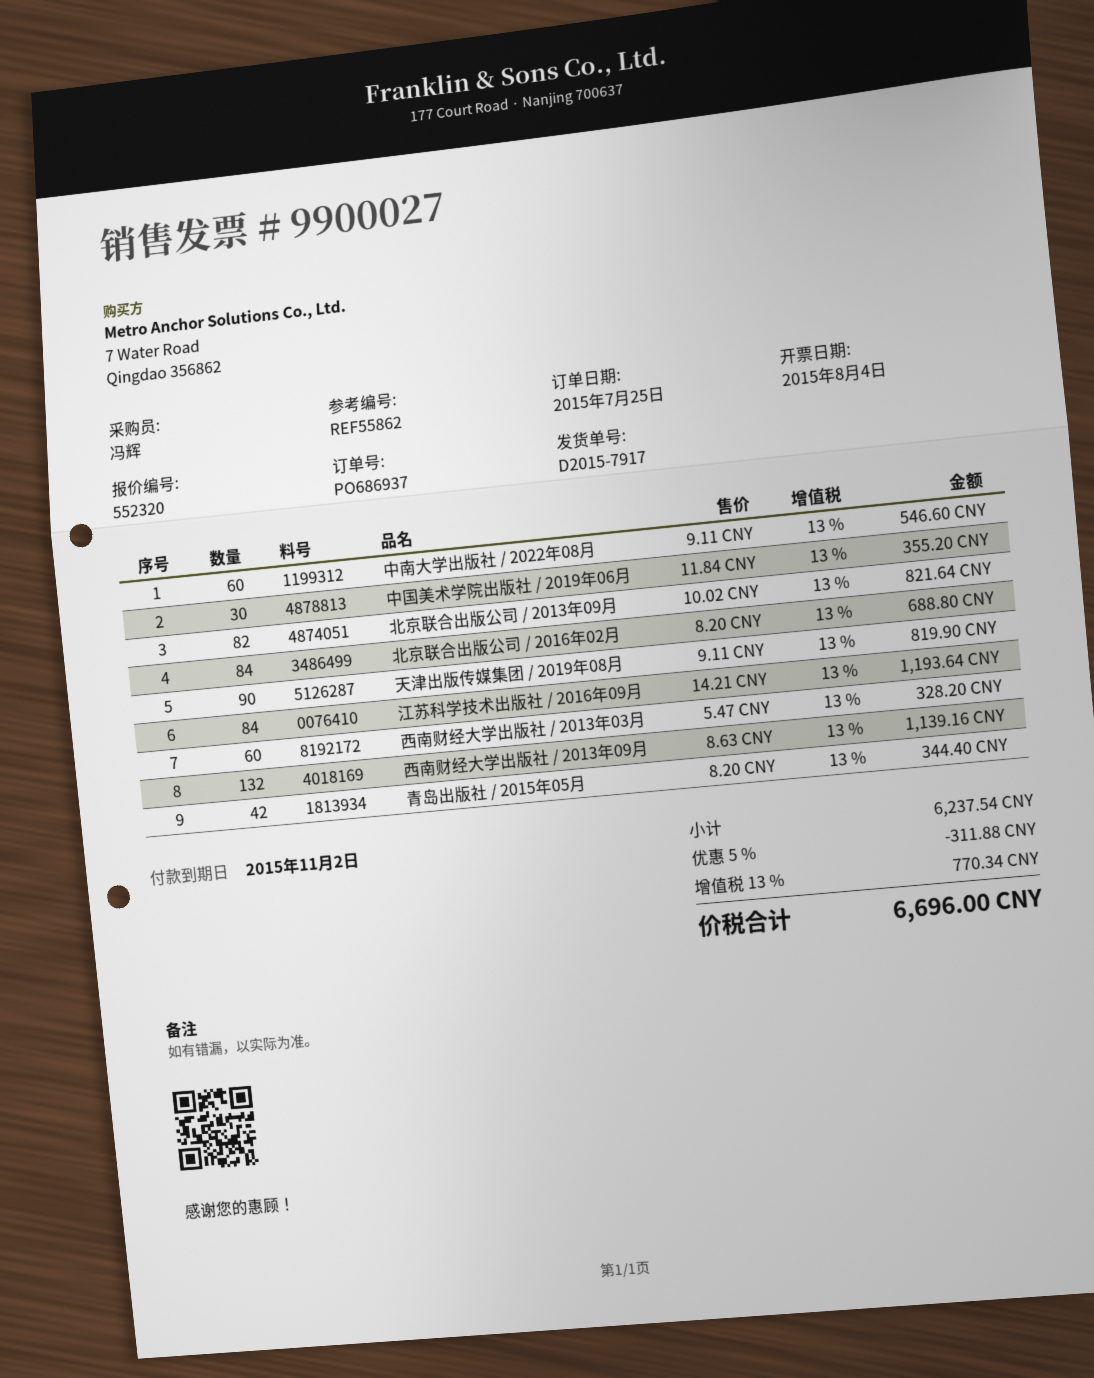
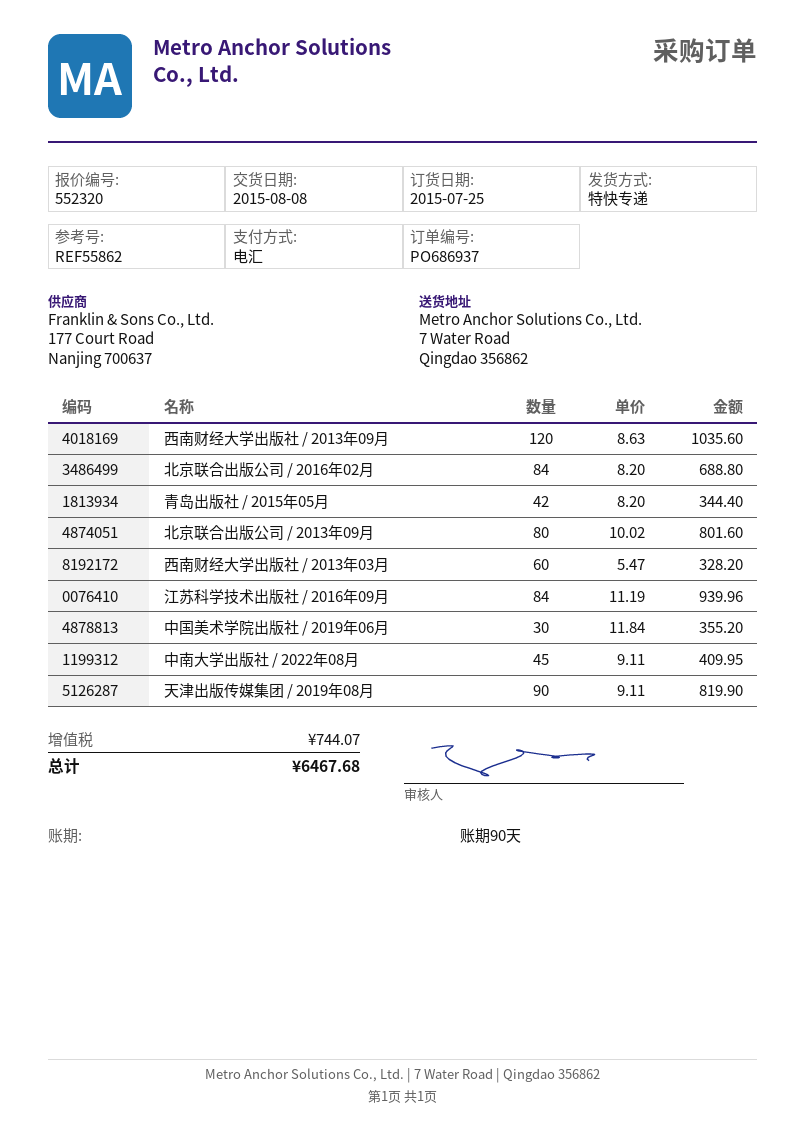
中南大学出版社 / 2022年08月: 60 x 9.11 = 546.60 -> 45 x 9.11 = 409.95
北京联合出版公司 / 2013年09月: 82 x 10.02 = 821.64 -> 80 x 10.02 = 801.60
江苏科学技术出版社 / 2016年09月: 84 x 14.21 = 1193.64 -> 84 x 11.19 = 939.96
西南财经大学出版社 / 2013年09月: 132 x 8.63 = 1139.16 -> 120 x 8.63 = 1035.60
discount: 5% = 311.88 -> none
tax: 770.34 -> 744.07
total: 6696.00 -> 6467.68

